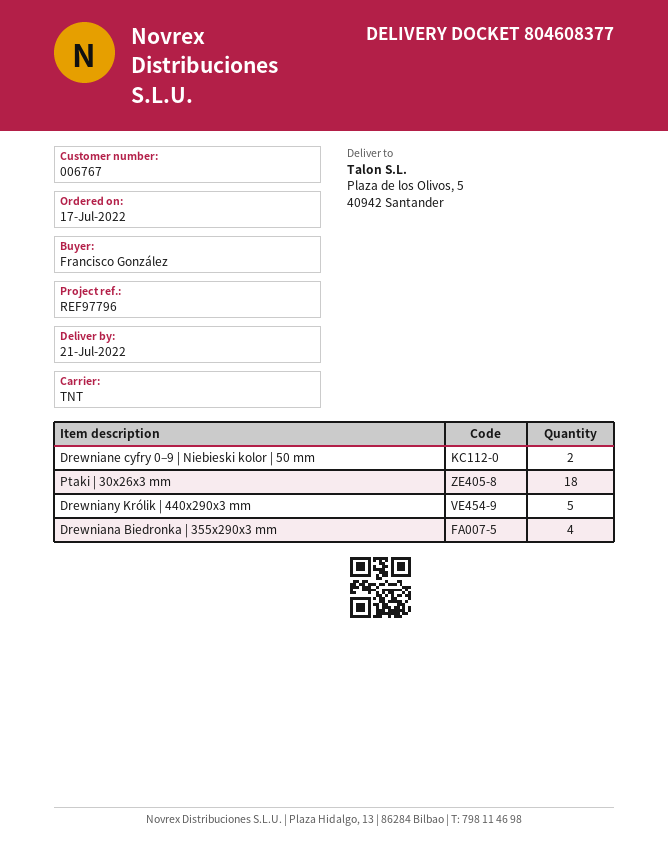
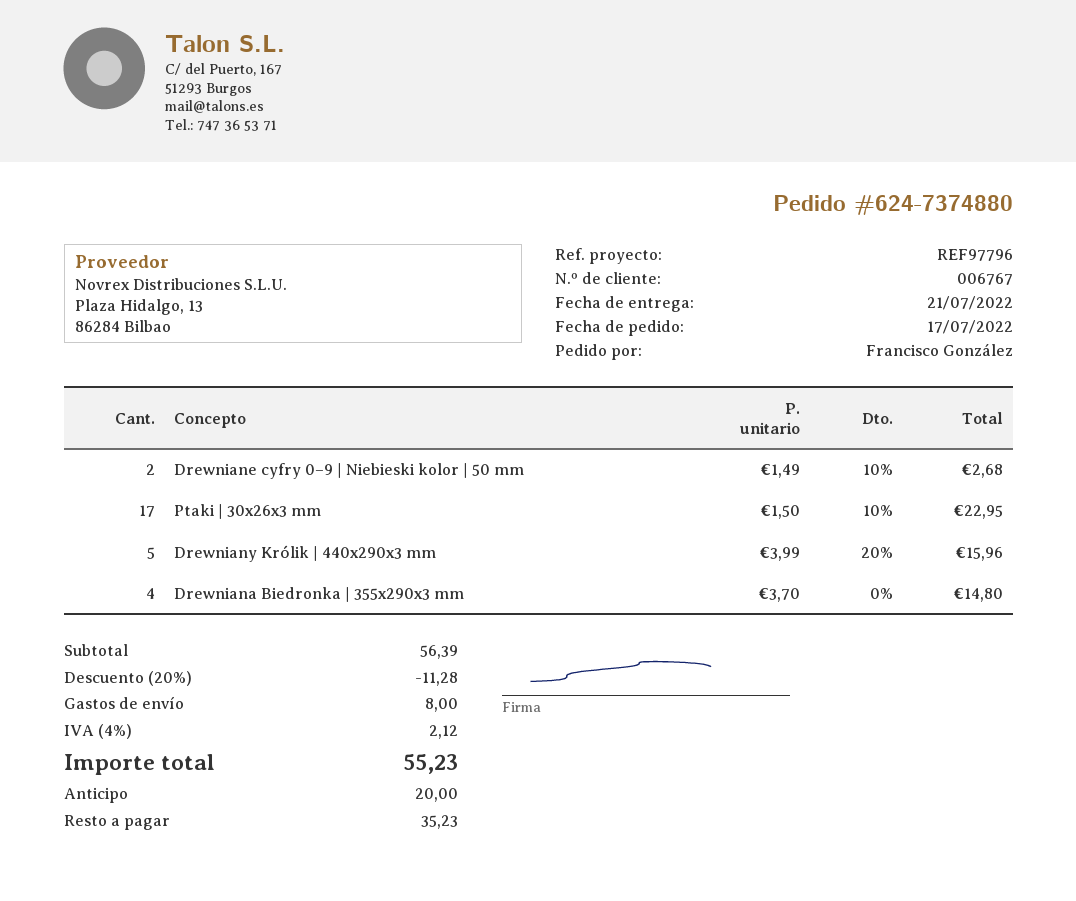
Ptaki | 30x26x3 mm: 18 -> 17

